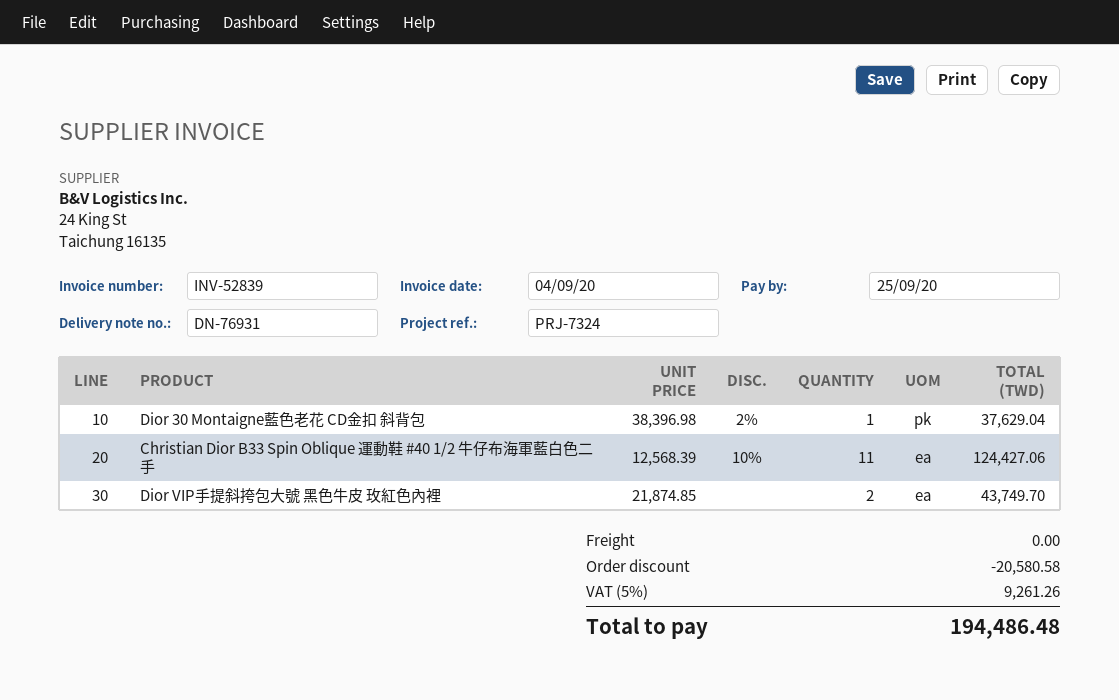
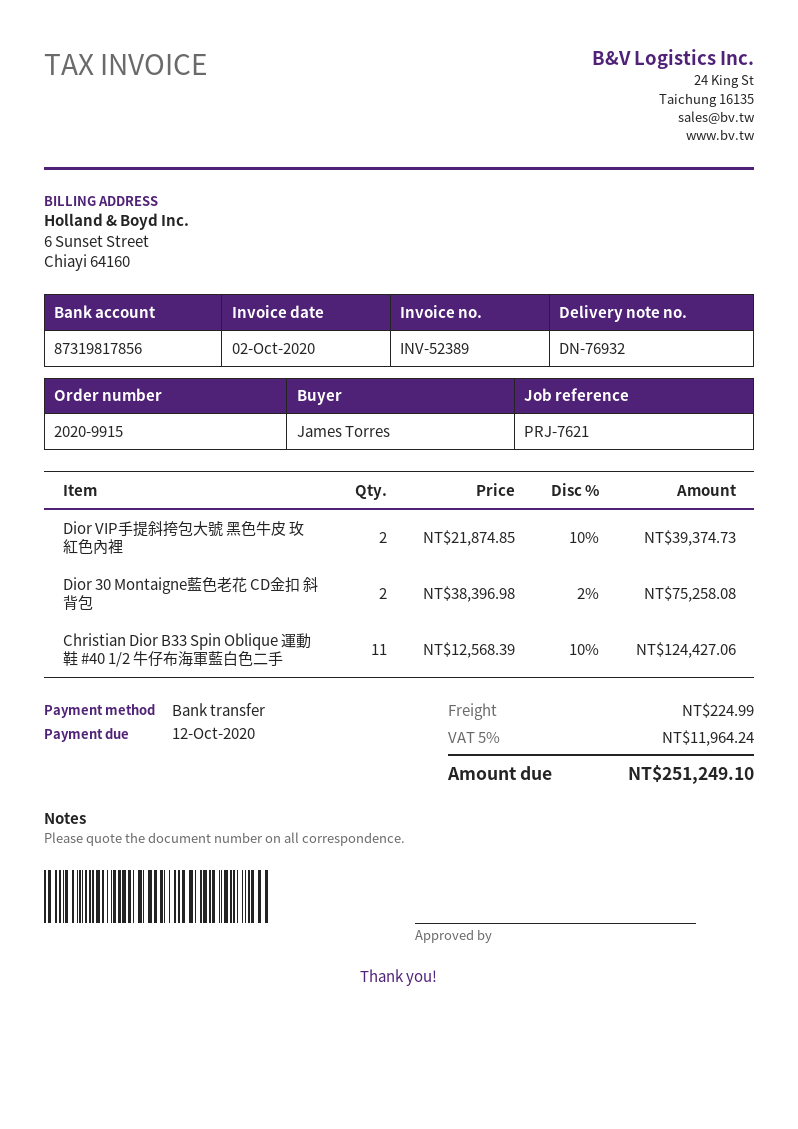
delivery note number: DN-76931 -> DN-76932
invoice number: INV-52839 -> INV-52389
invoice date: 2020-09-04 -> 2020-10-02
due date: 2020-09-25 -> 2020-10-12
reference: PRJ-7324 -> PRJ-7621
Dior 30 Montaigne藍色老花 CD金扣 斜背包: 1 x 38396.98 - 2% = 37629.04 -> 2 x 38396.98 - 2% = 75258.08
Dior VIP手提斜挎包大號 黑色牛皮 玫紅色內裡: 2 x 21874.85 = 43749.70 -> 2 x 21874.85 - 10% = 39374.73
discount: 20580.58 -> none
shipping: 0.00 -> 224.99
tax: 5% = 9261.26 -> 5% = 11964.24
total: 194486.48 -> 251249.10

